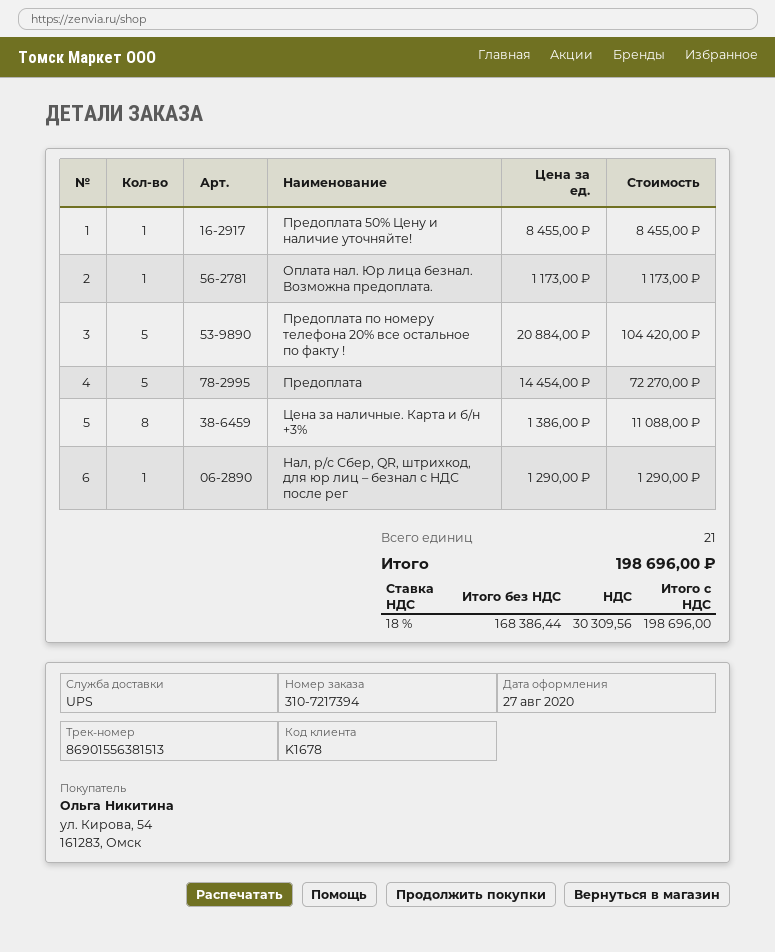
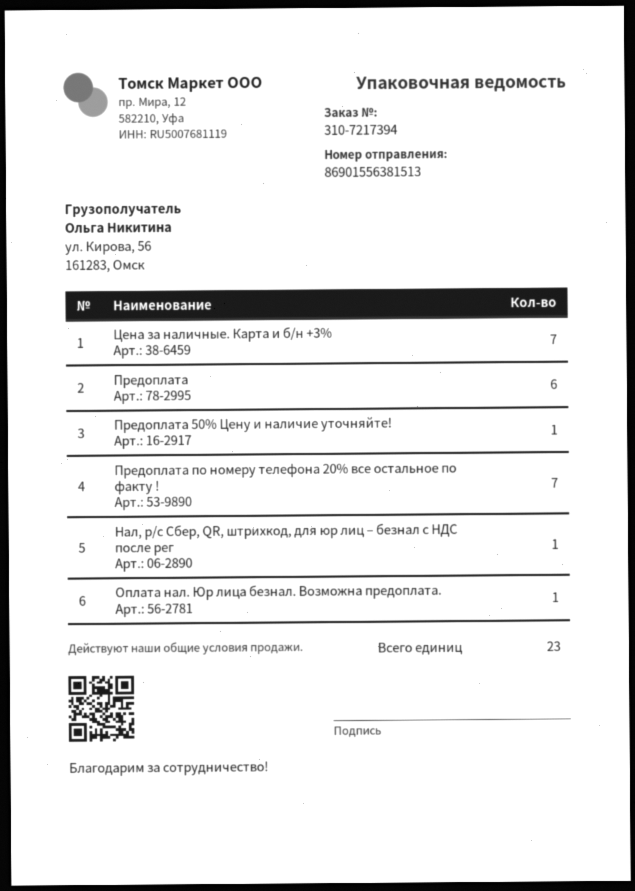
Предоплата по номеру телефона 20% все остальное по факту !: 5 -> 7
Предоплата: 5 -> 6
Цена за наличные. Карта и б/н +3%: 8 -> 7
total quantity: 21 -> 23

